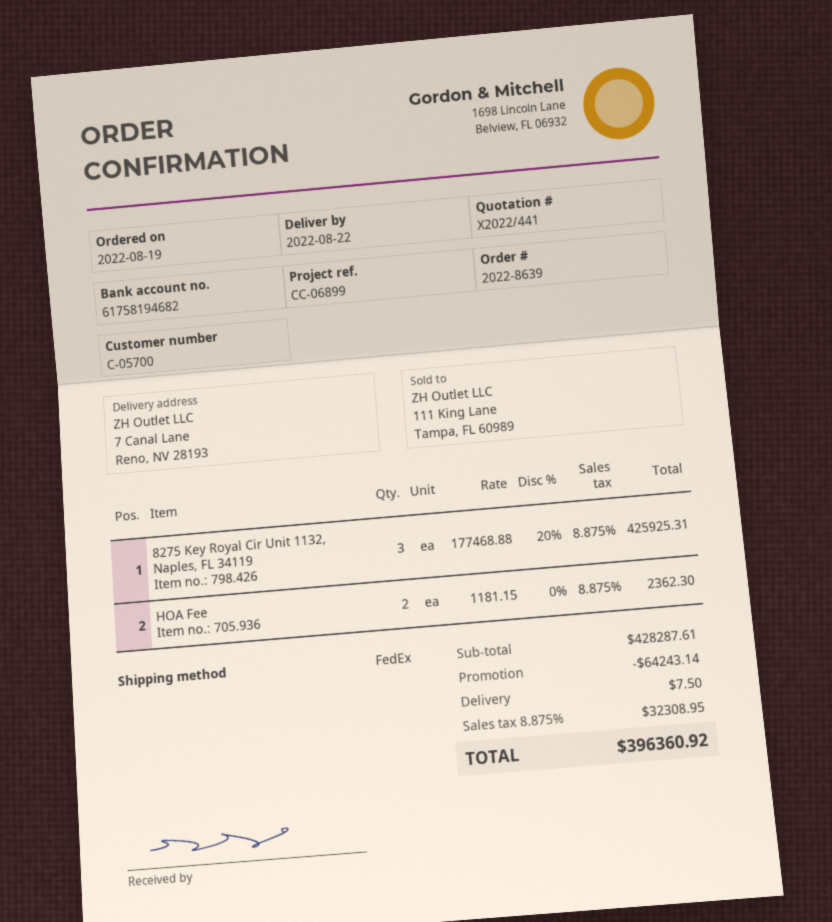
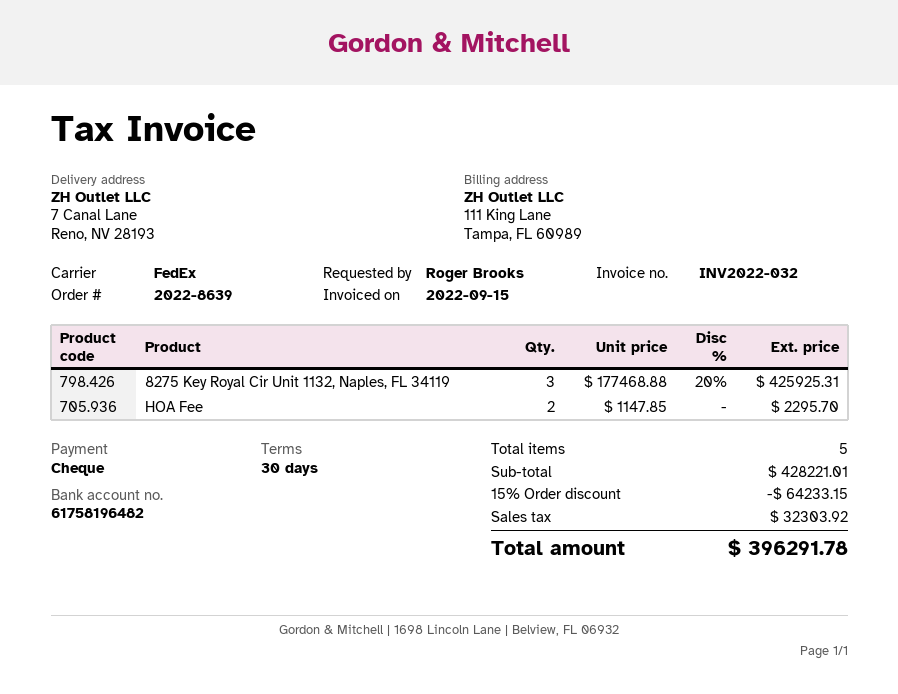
bank account: 61758194682 -> 61758196482
HOA Fee: 2 x 1181.15 = 2362.30 -> 2 x 1147.85 = 2295.70
subtotal: 428287.61 -> 428221.01
discount: 64243.14 -> 64233.15
shipping: 7.50 -> none
tax: 32308.95 -> 32303.92
total: 396360.92 -> 396291.78

